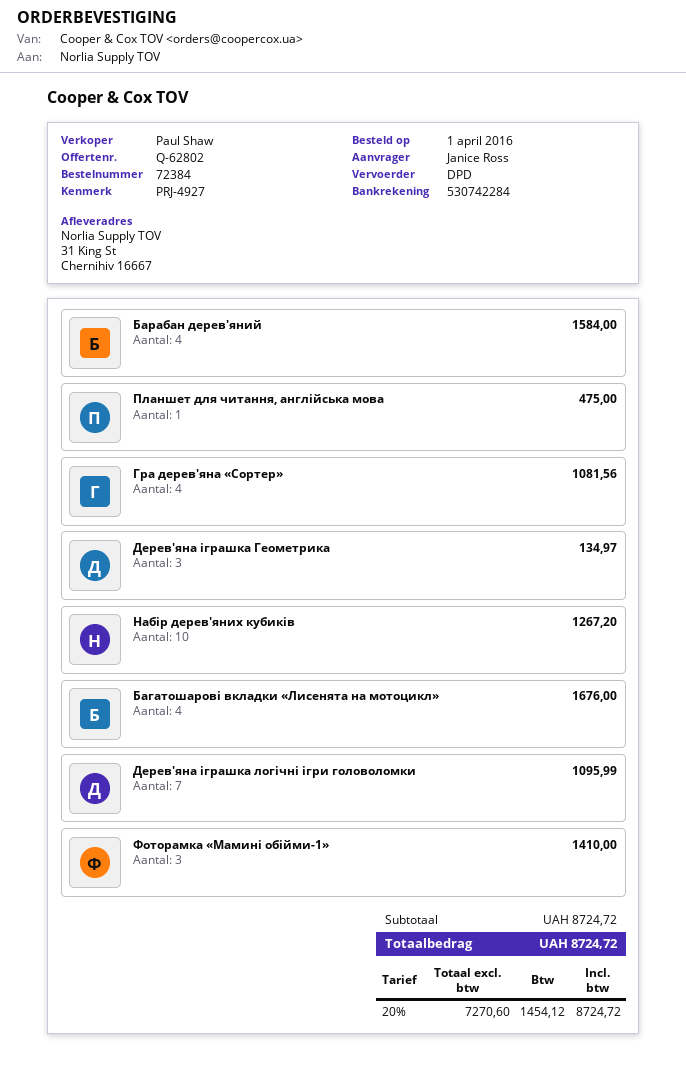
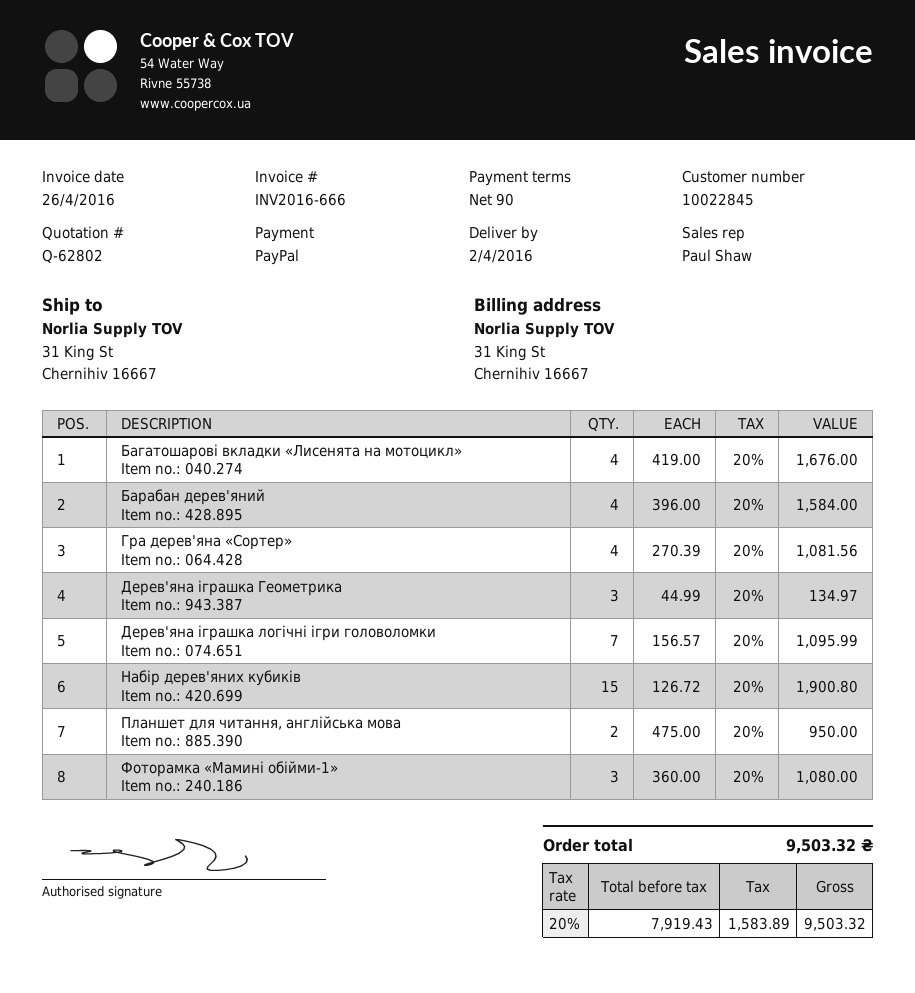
Планшет для читання, англійська мова: 1 for 475.00 -> 2 for 950.00
Набір дерев'яних кубиків: 10 for 1267.20 -> 15 for 1900.80
Фоторамка «Мамині обійми-1»: 3 for 1410.00 -> 3 for 1080.00
net: 7270.60 -> 7919.43
tax: 20% = 1454.12 -> 20% = 1583.89
total: 8724.72 -> 9503.32

